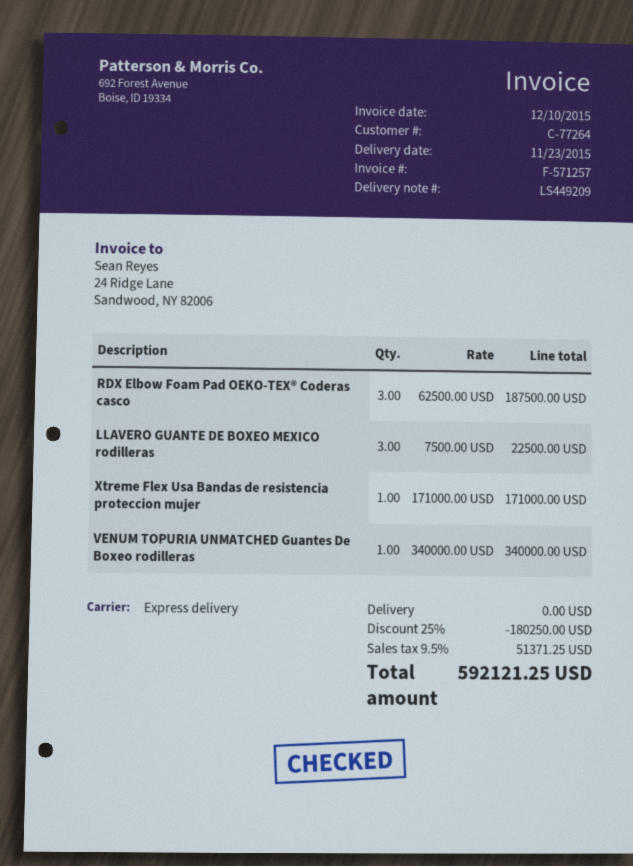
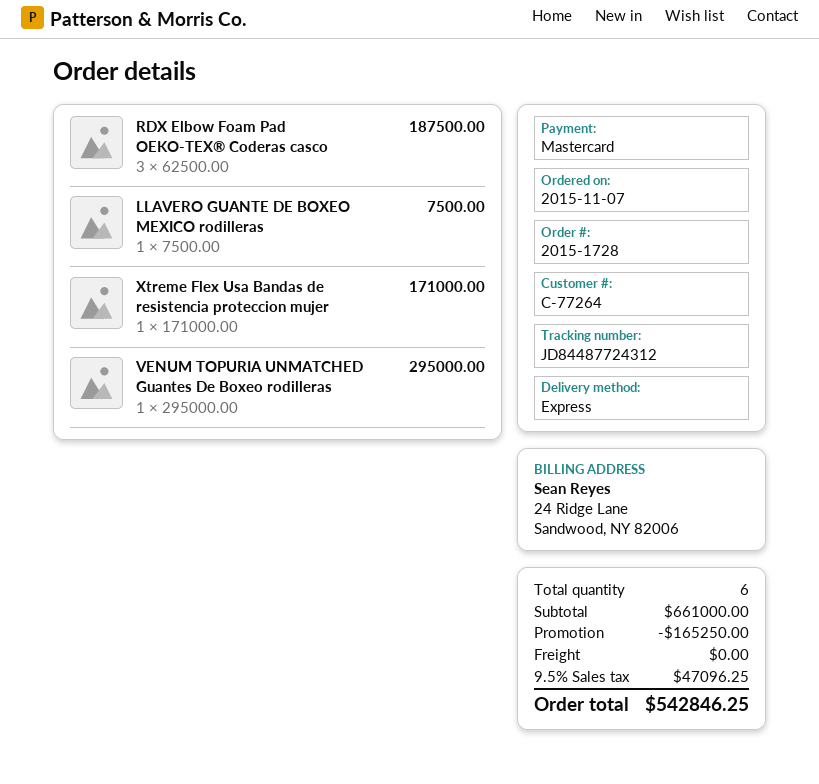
LLAVERO GUANTE DE BOXEO MEXICO rodilleras: 3 x 7500.00 = 22500.00 -> 1 x 7500.00 = 7500.00
VENUM TOPURIA UNMATCHED Guantes De Boxeo rodilleras: 1 x 340000.00 = 340000.00 -> 1 x 295000.00 = 295000.00
discount: 180250.00 -> 165250.00
tax: 9.5% = 51371.25 -> 9.5% = 47096.25
total: 592121.25 -> 542846.25

